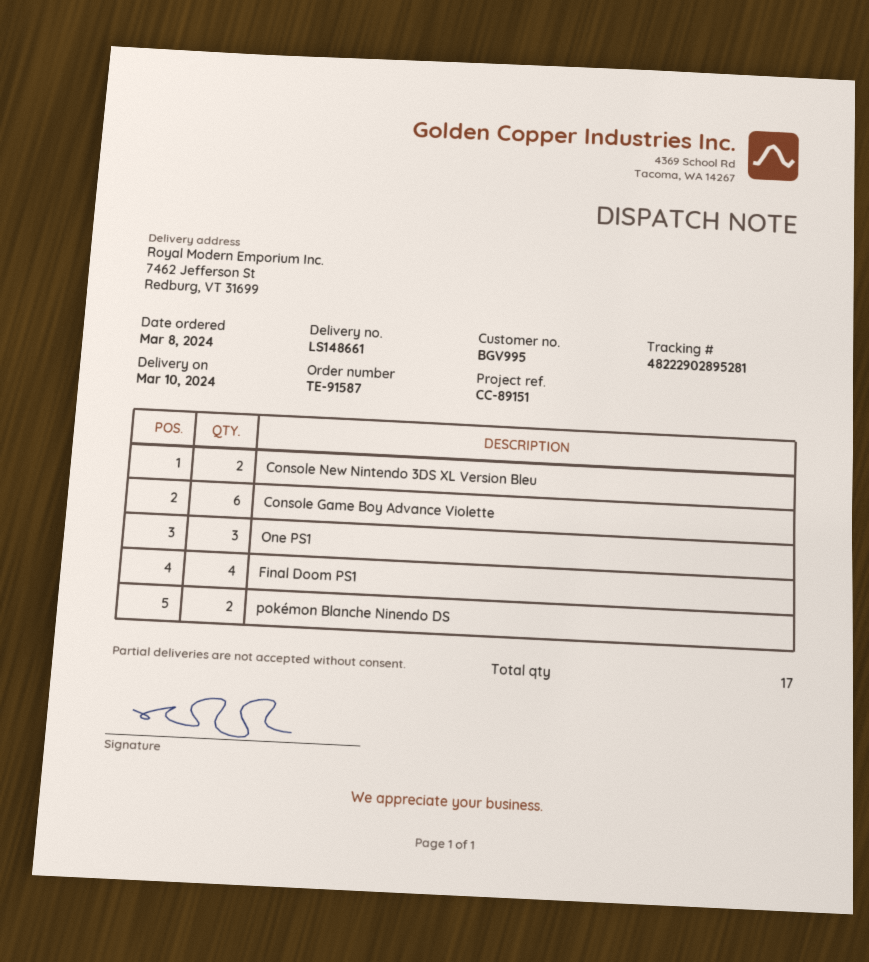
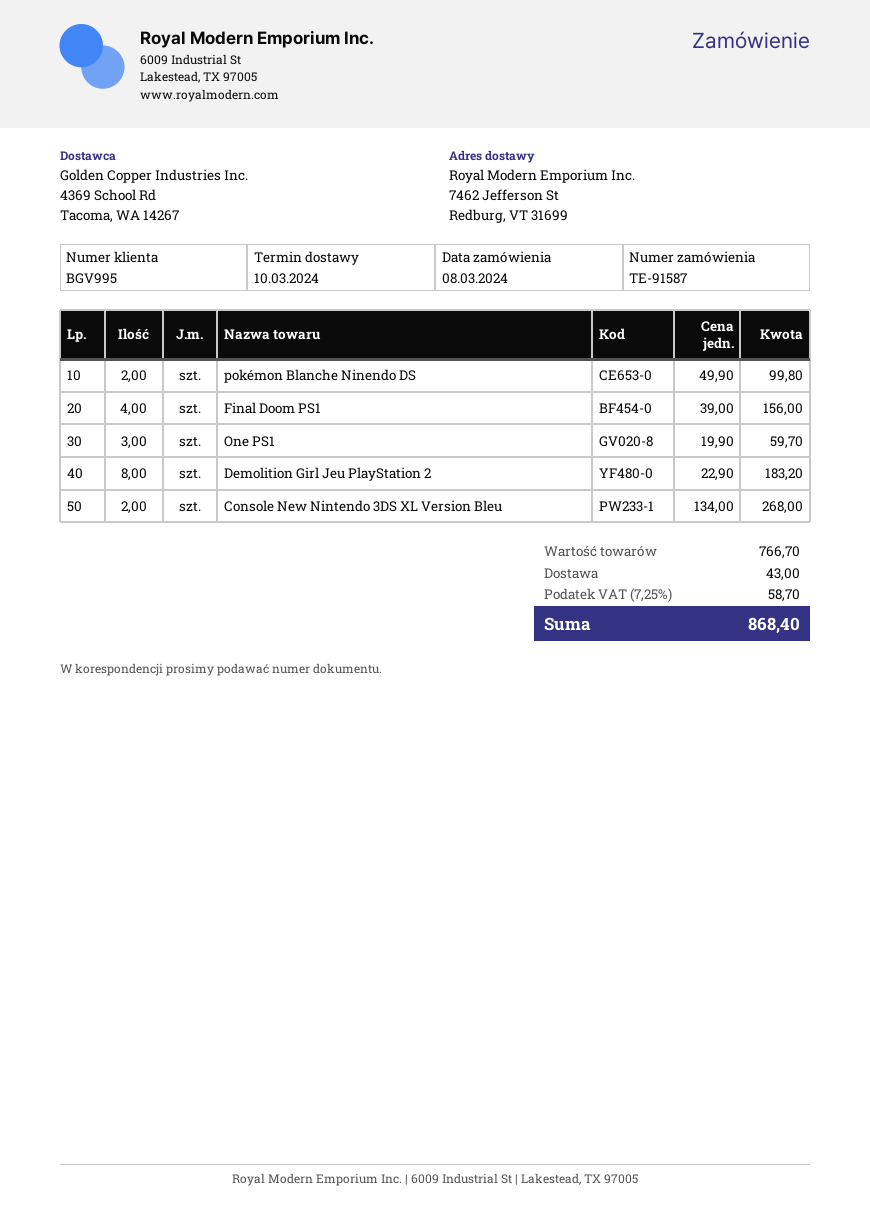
Console Game Boy Advance Violette: 6 -> none
Demolition Girl Jeu PlayStation 2: none -> 8

